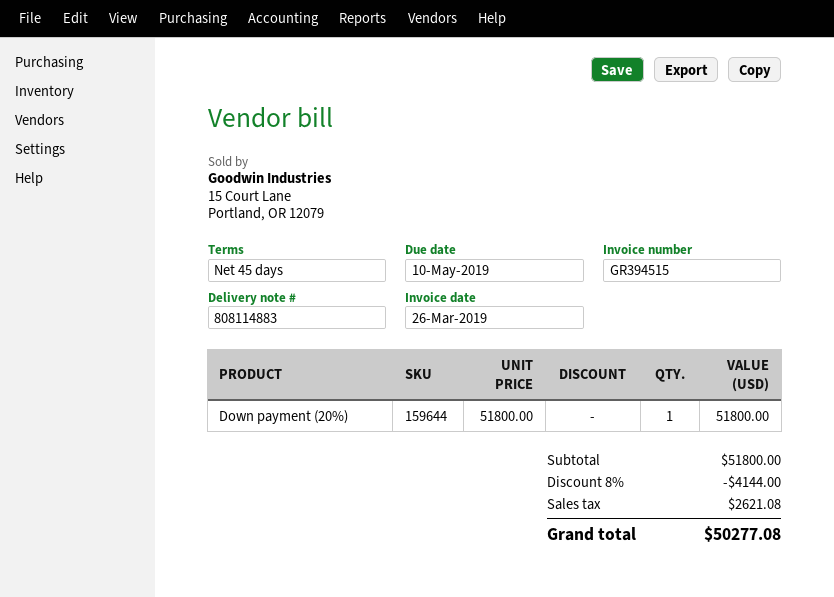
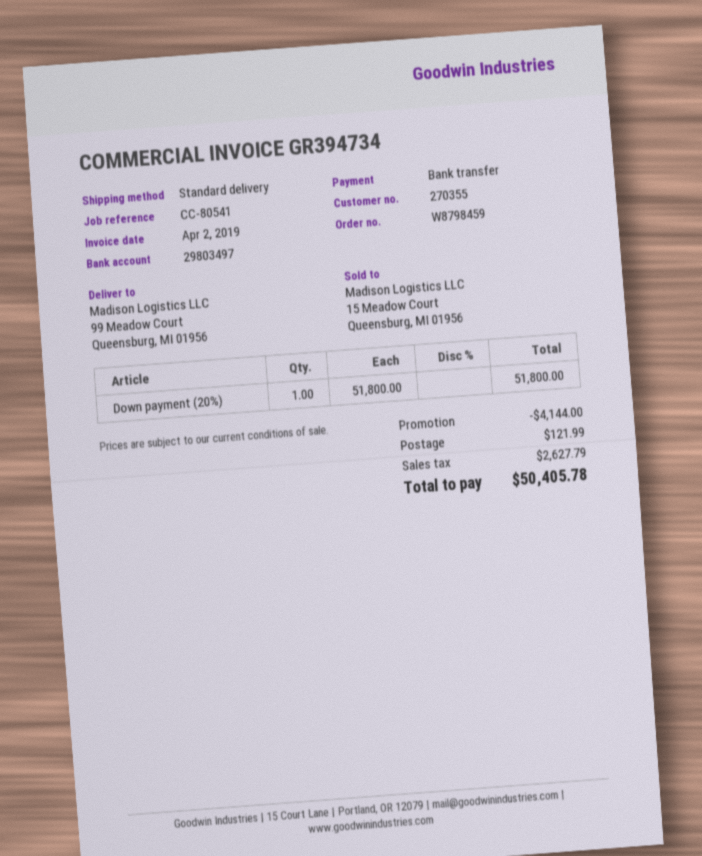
invoice number: GR394515 -> GR394734
invoice date: 2019-03-26 -> 2019-04-02
shipping: none -> 121.99
tax: 2621.08 -> 2627.79
total: 50277.08 -> 50405.78

